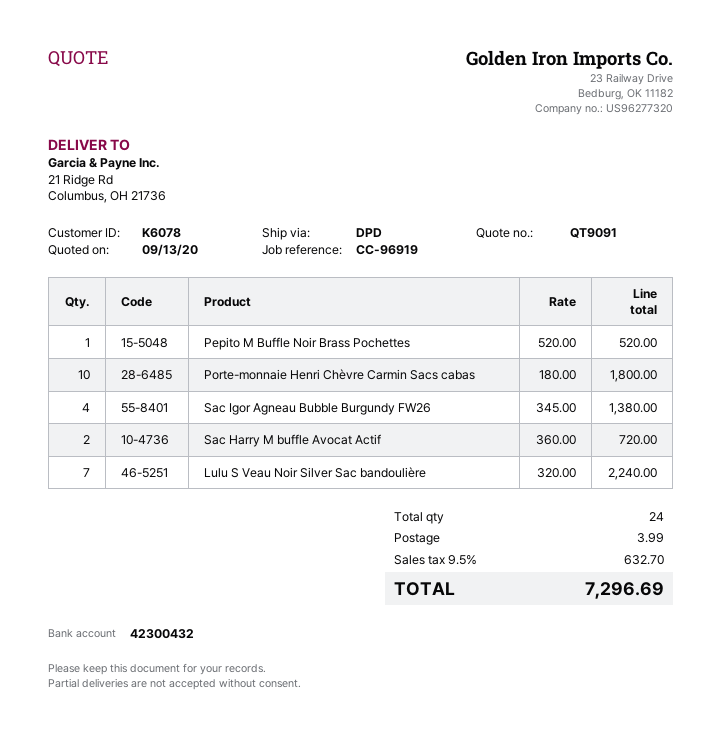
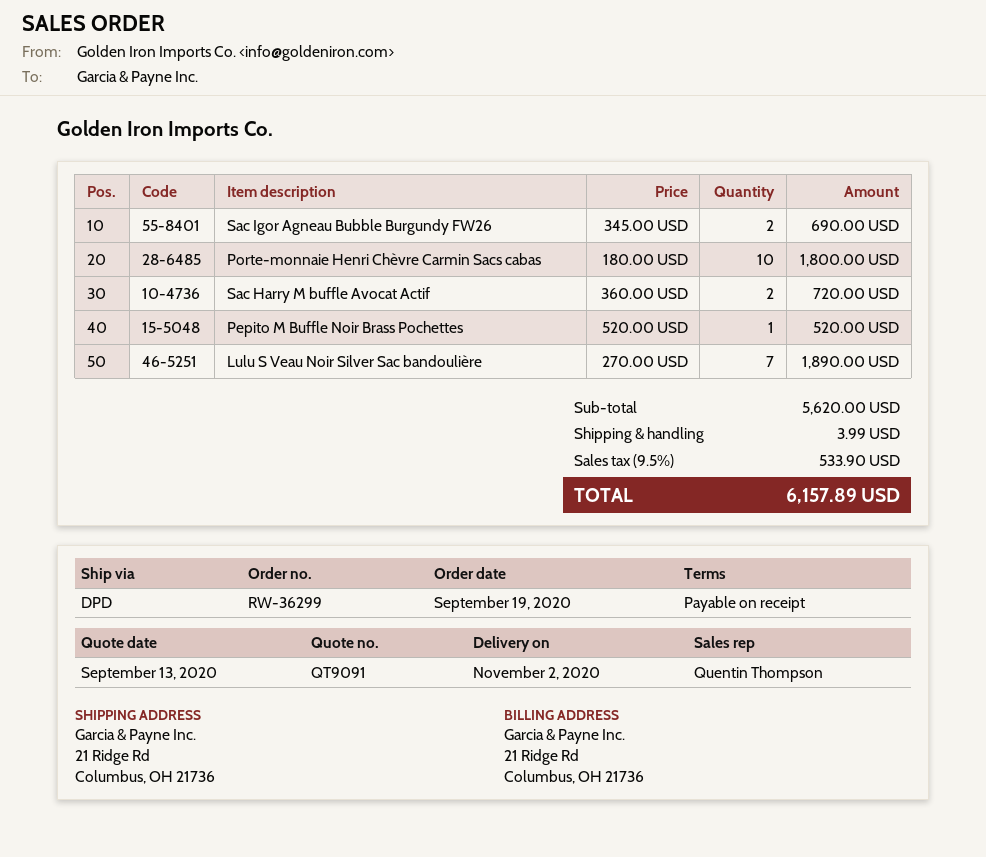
Sac Igor Agneau Bubble Burgundy FW26: 4 x 345.00 = 1380.00 -> 2 x 345.00 = 690.00
Lulu S Veau Noir Silver Sac bandoulière: 7 x 320.00 = 2240.00 -> 7 x 270.00 = 1890.00
tax: 9.5% = 632.70 -> 9.5% = 533.90
total: 7296.69 -> 6157.89

